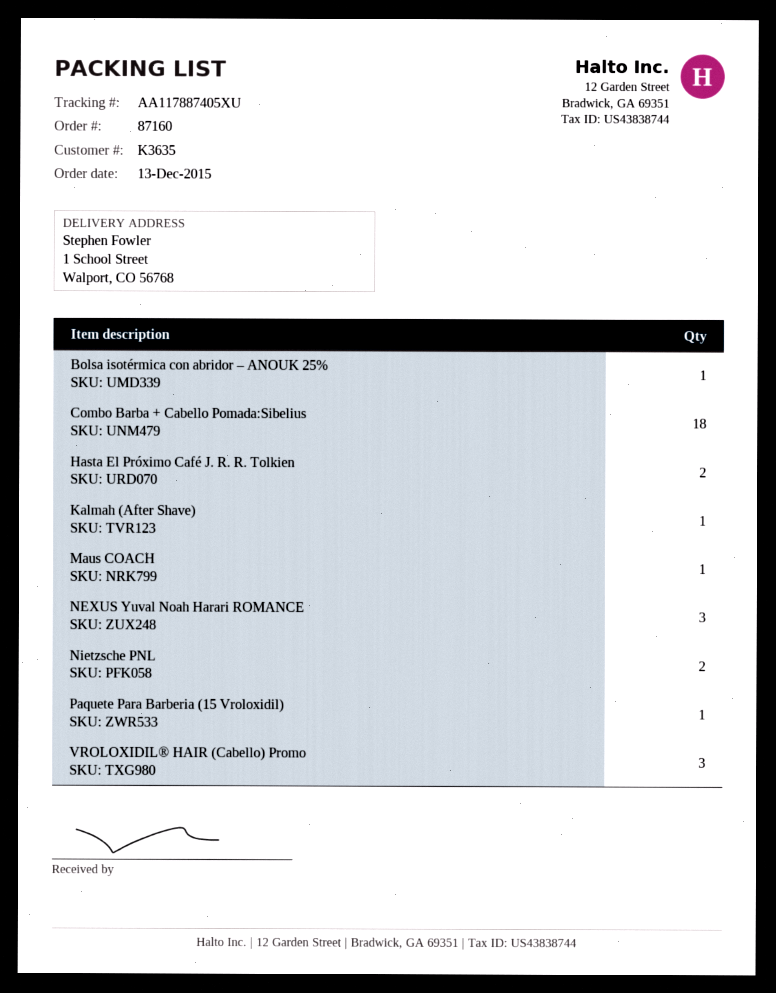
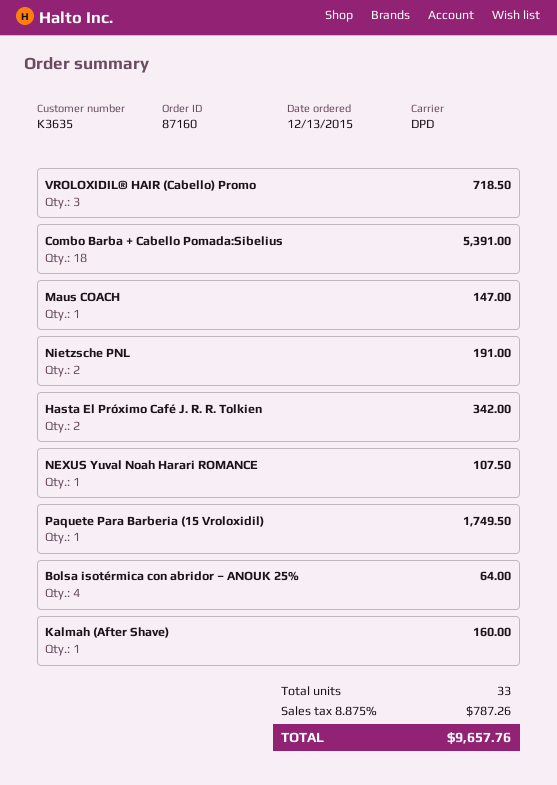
Bolsa isotérmica con abridor – ANOUK 25%: 1 -> 4
NEXUS Yuval Noah Harari ROMANCE: 3 -> 1

